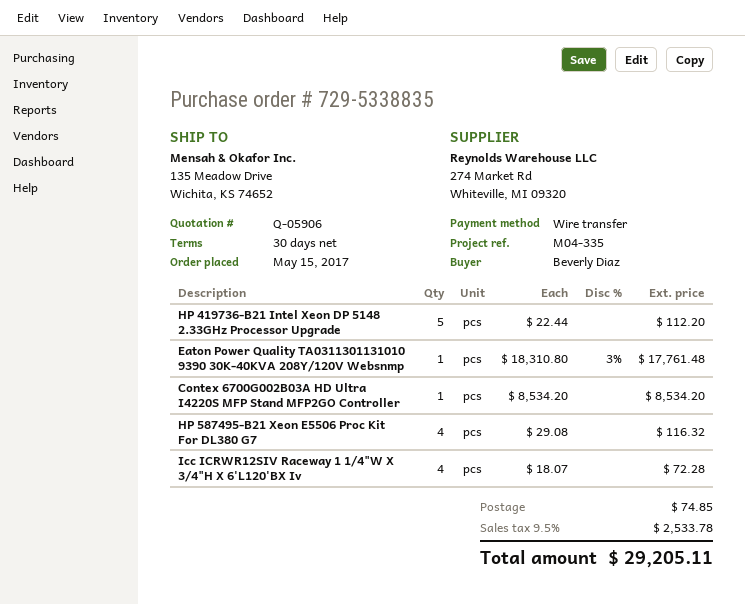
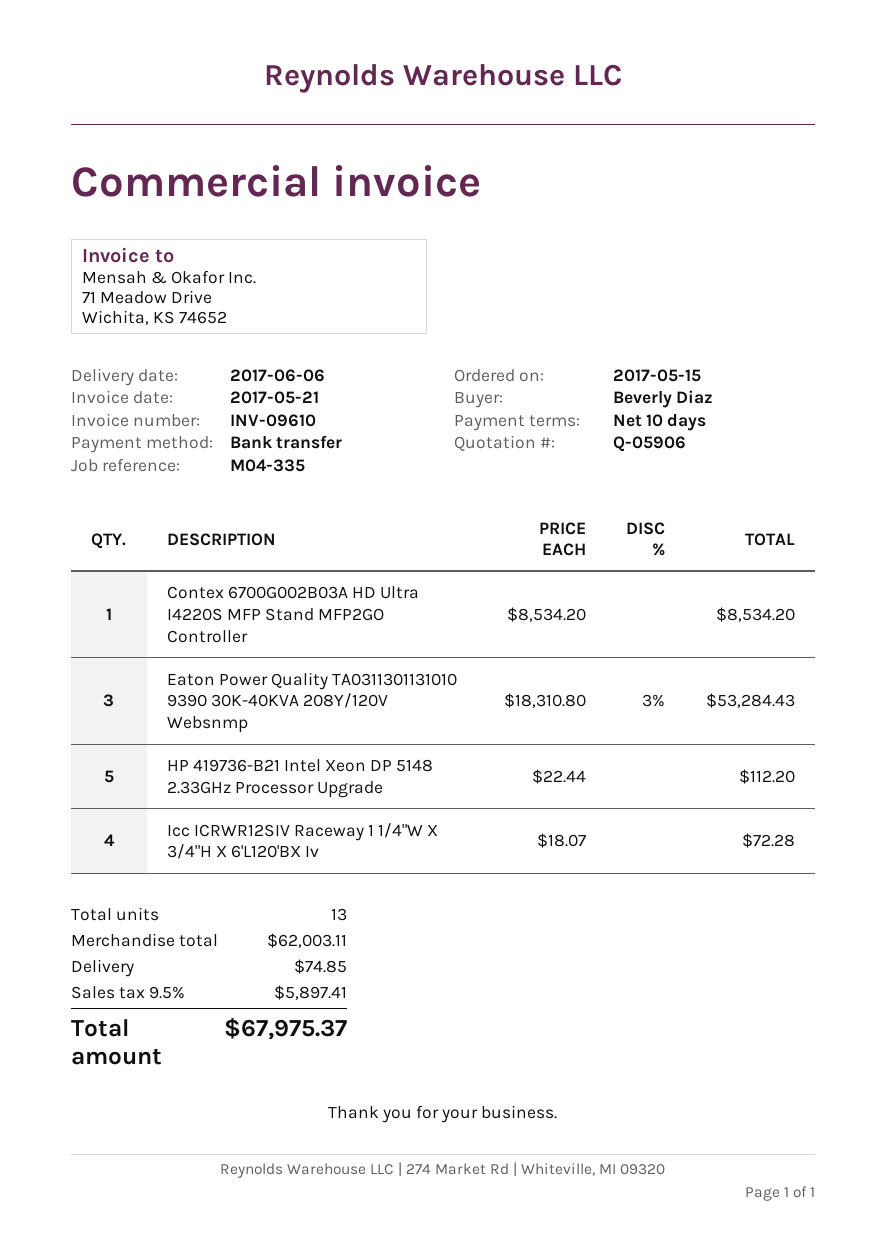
payment terms: 30 days -> 10 days
Eaton Power Quality TA0311301131010 9390 30K-40KVA 208Y/120V Websnmp: 1 x 18310.80 - 3% = 17761.48 -> 3 x 18310.80 - 3% = 53284.43
HP 587495-B21 Xeon E5506 Proc Kit For DL380 G7: 4 x 29.08 = 116.32 -> none
tax: 9.5% = 2533.78 -> 9.5% = 5897.41
total: 29205.11 -> 67975.37

